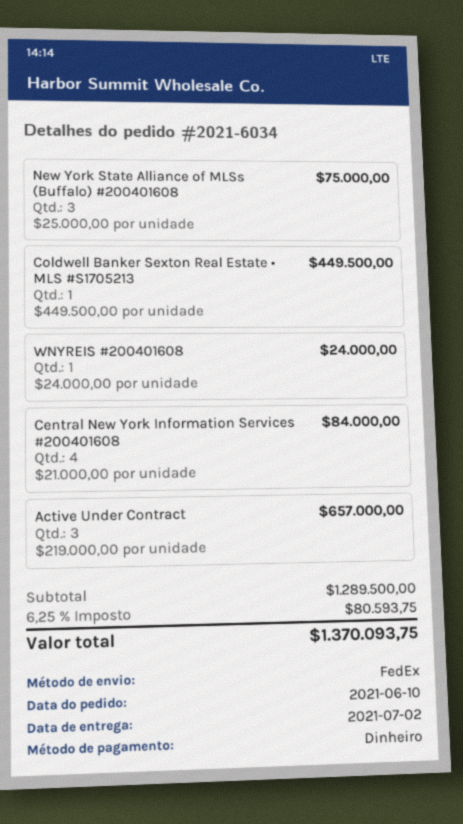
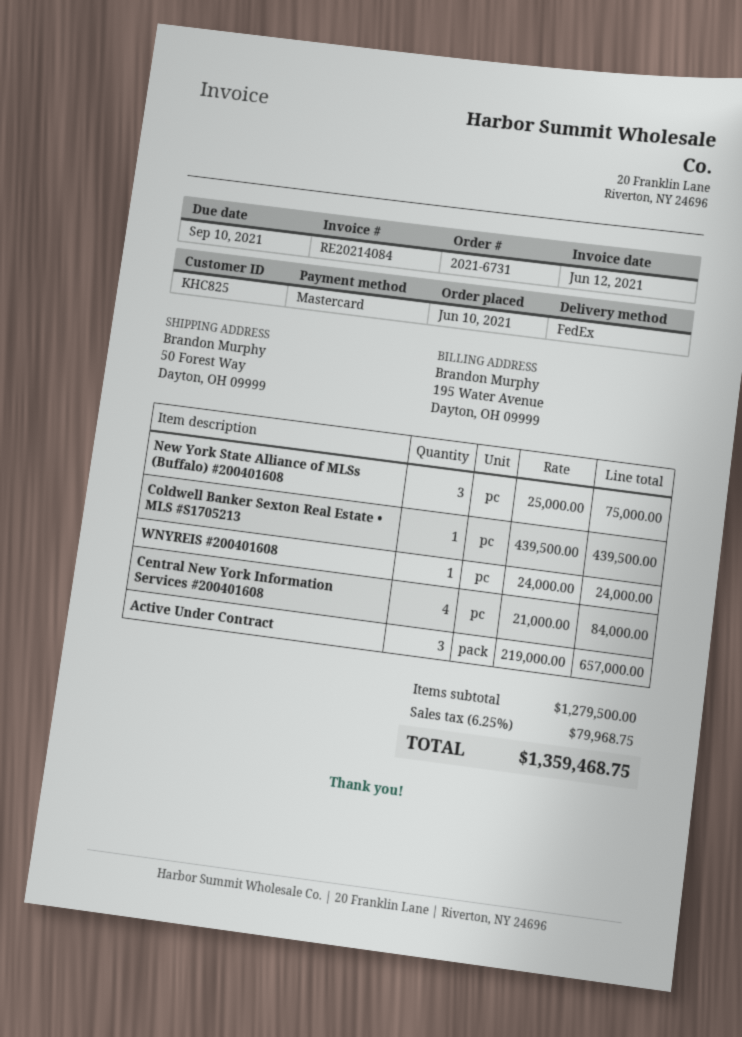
order number: 2021-6034 -> 2021-6731
payment method: cash -> Mastercard
Coldwell Banker Sexton Real Estate • MLS #S1705213: 1 x 449500.00 = 449500.00 -> 1 x 439500.00 = 439500.00
subtotal: 1289500.00 -> 1279500.00
tax: 6.25% = 80593.75 -> 6.25% = 79968.75
total: 1370093.75 -> 1359468.75

